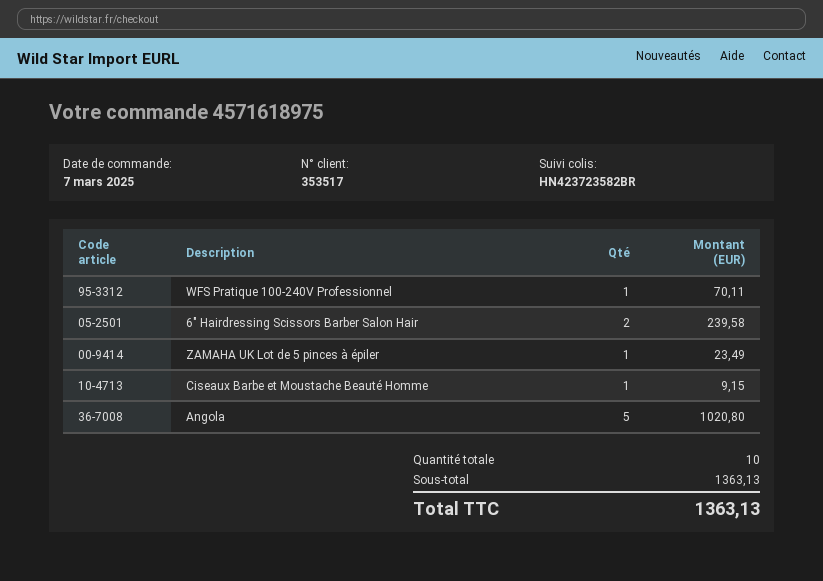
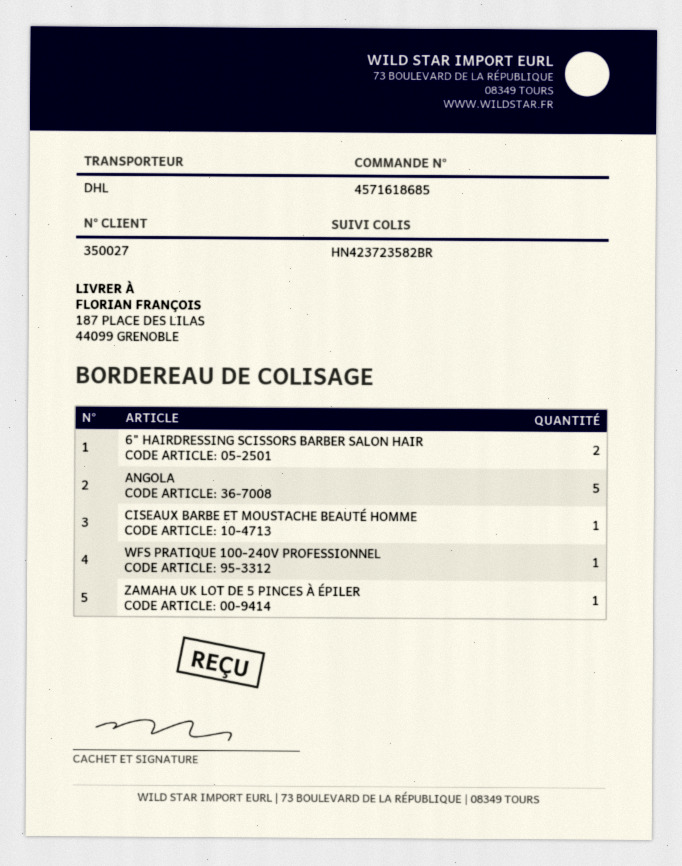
order number: 4571618975 -> 4571618685
customer number: 353517 -> 350027

